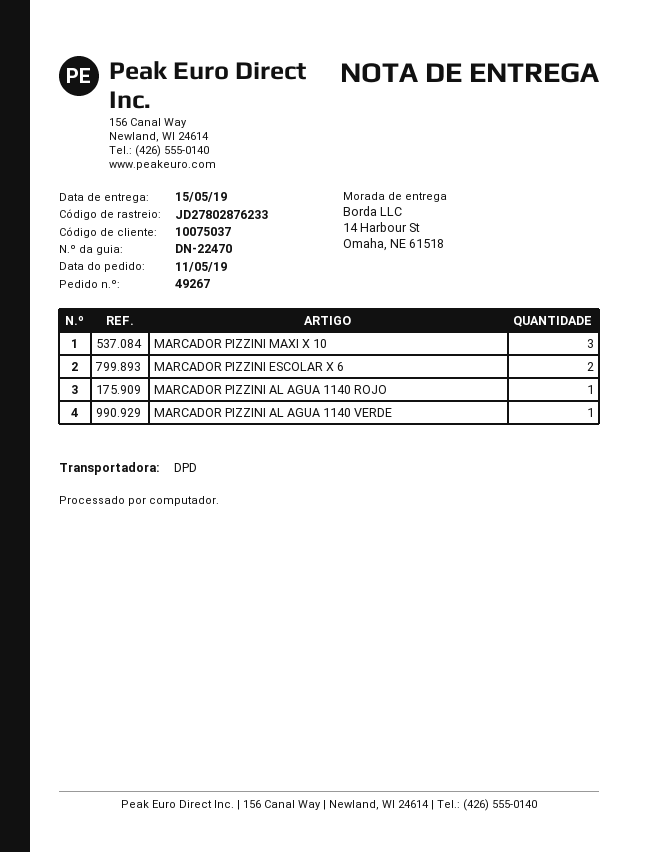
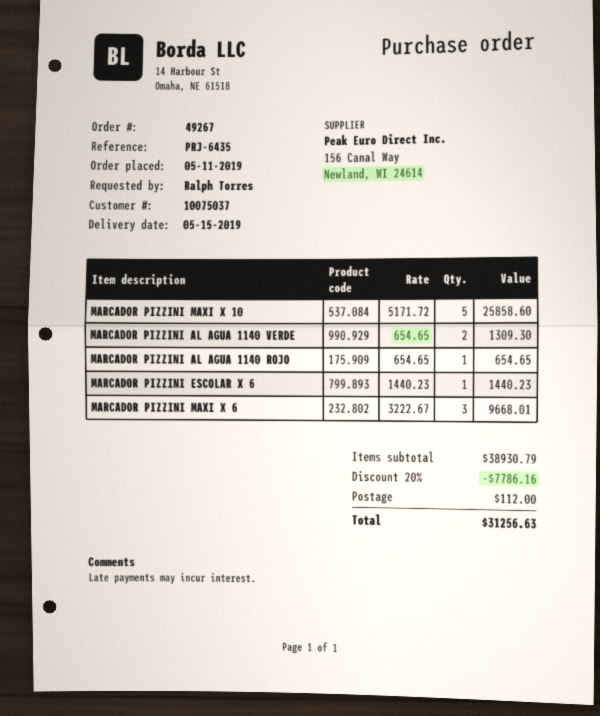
MARCADOR PIZZINI MAXI X 10: 3 -> 5
MARCADOR PIZZINI ESCOLAR X 6: 2 -> 1
MARCADOR PIZZINI AL AGUA 1140 VERDE: 1 -> 2
MARCADOR PIZZINI MAXI X 6: none -> 3

